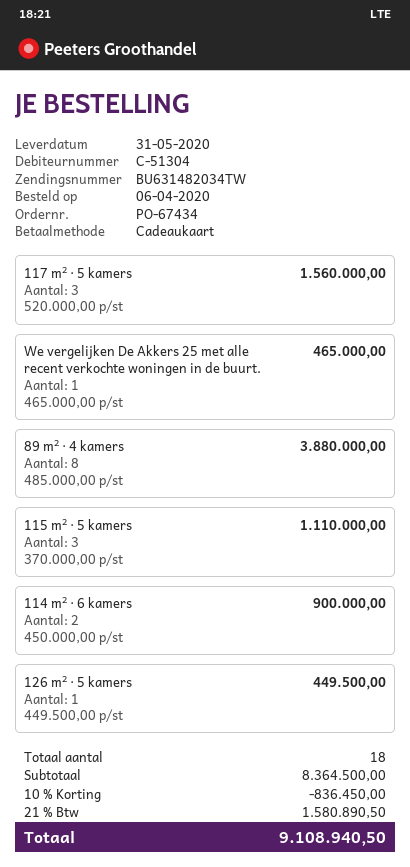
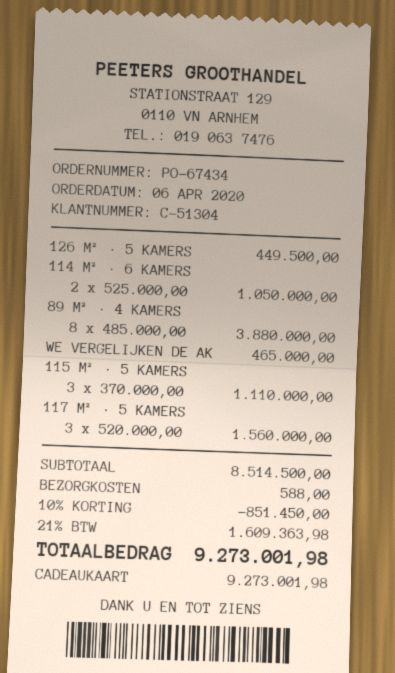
114 m² · 6 kamers: 2 x 450000.00 = 900000.00 -> 2 x 525000.00 = 1050000.00
subtotal: 8364500.00 -> 8514500.00
discount: 10% = 836450.00 -> 10% = 851450.00
shipping: none -> 588.00
tax: 21% = 1580890.50 -> 21% = 1609363.98
total: 9108940.50 -> 9273001.98

